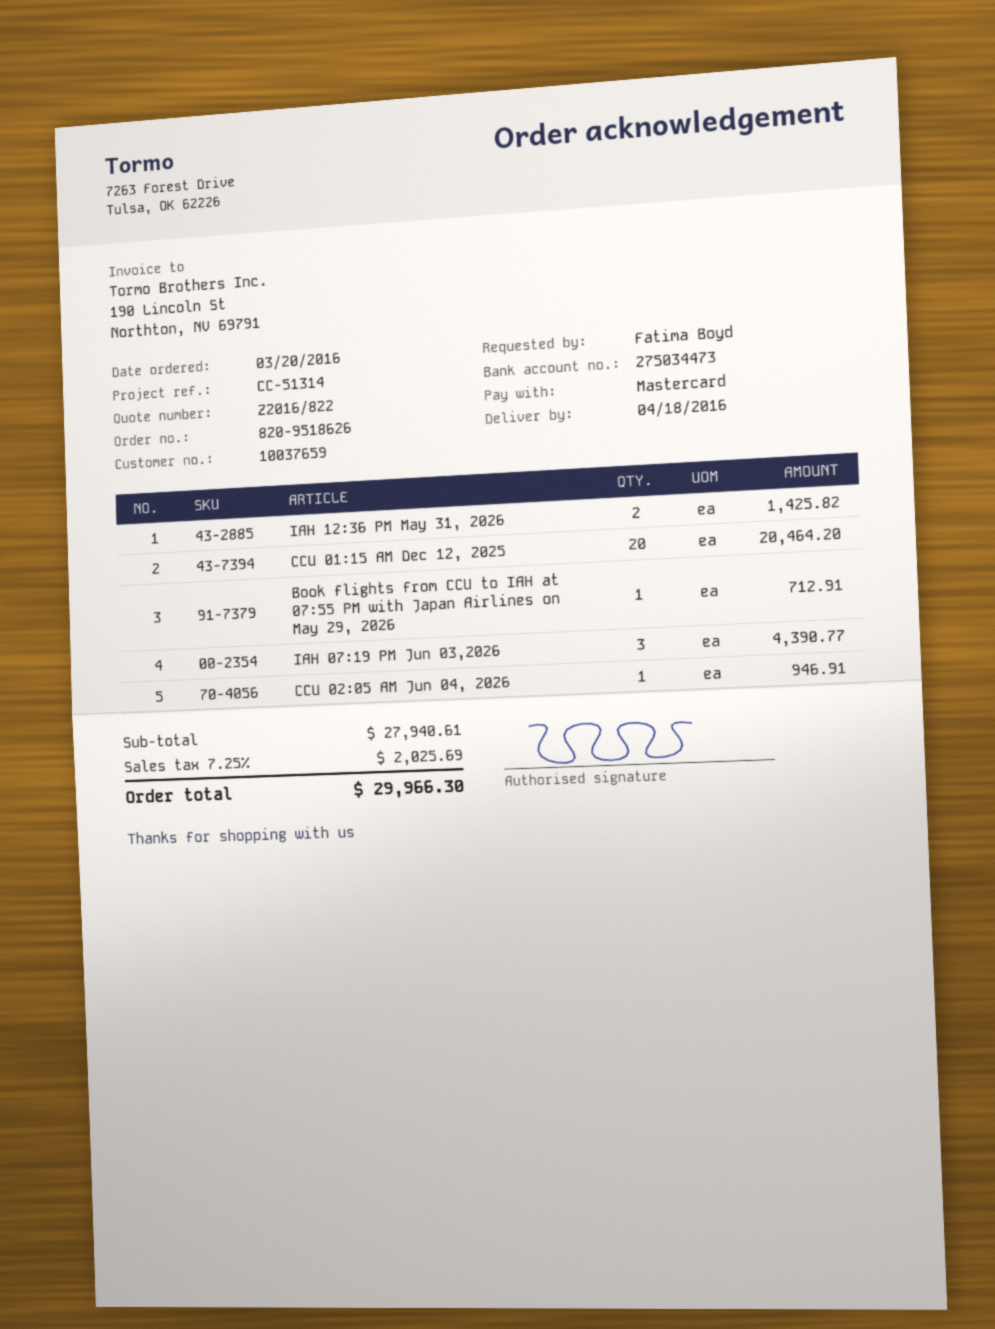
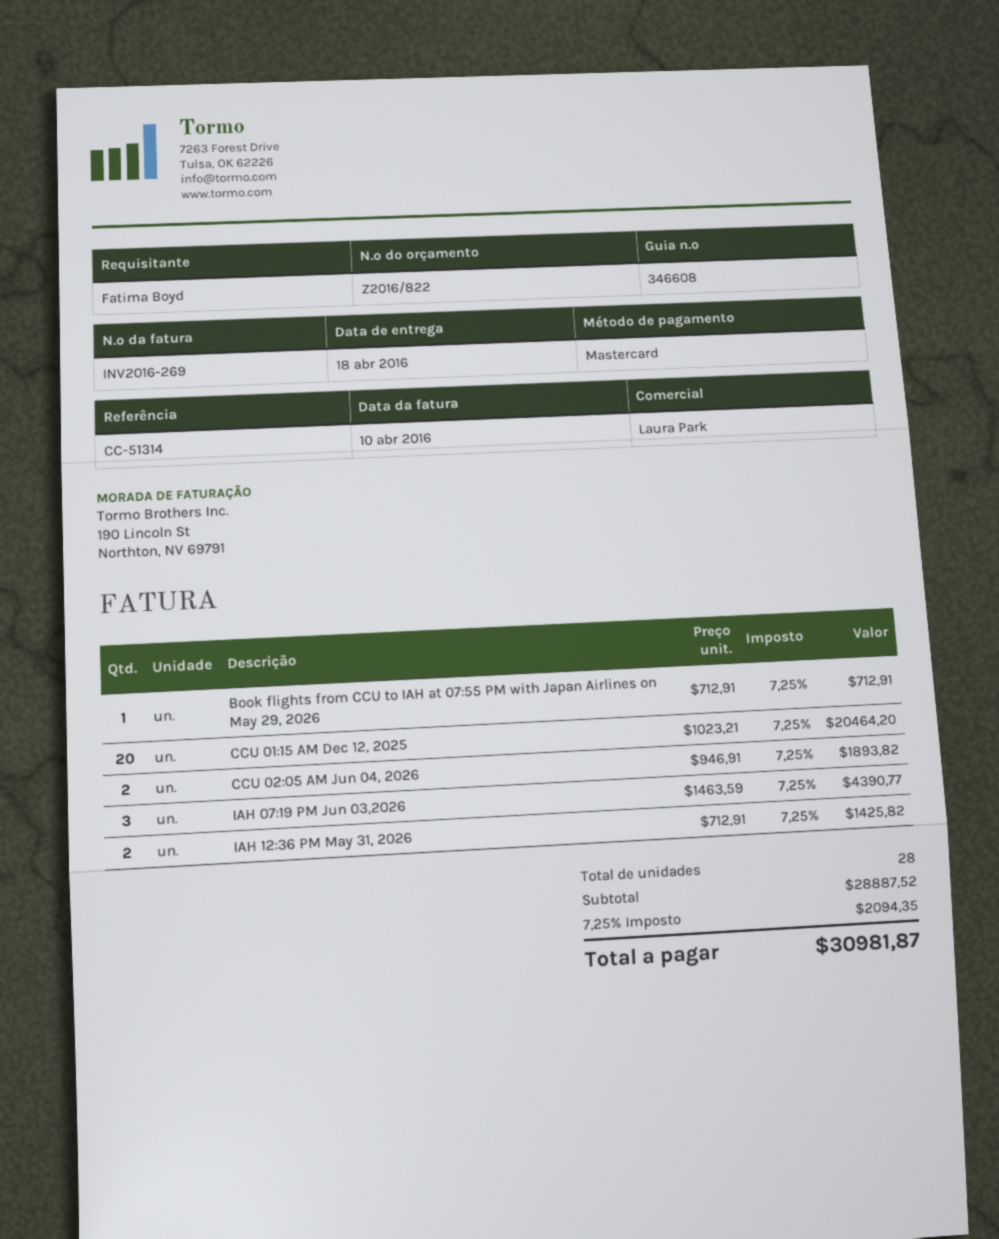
CCU 02:05 AM Jun 04, 2026: 1 for 946.91 -> 2 for 1893.82
subtotal: 27940.61 -> 28887.52
tax: 7.25% = 2025.69 -> 7.25% = 2094.35
total: 29966.30 -> 30981.87

